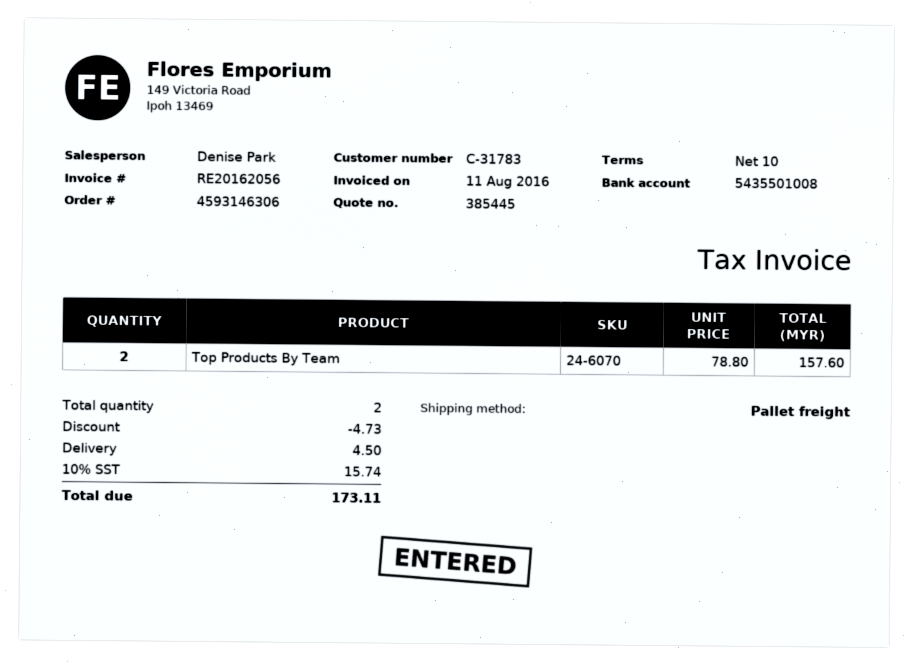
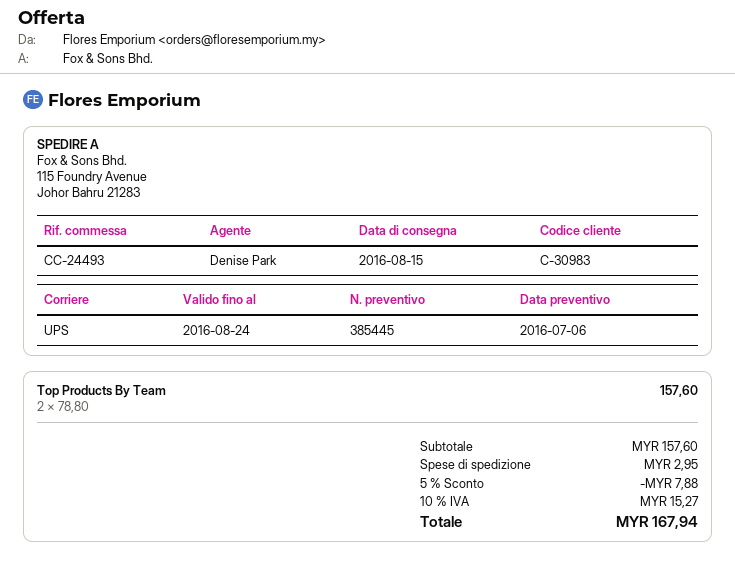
customer number: C-31783 -> C-30983
shipping method: pallet freight -> UPS
discount: 4.73 -> 7.88
shipping: 4.50 -> 2.95
tax: 10% = 15.74 -> 10% = 15.27
total: 173.11 -> 167.94

